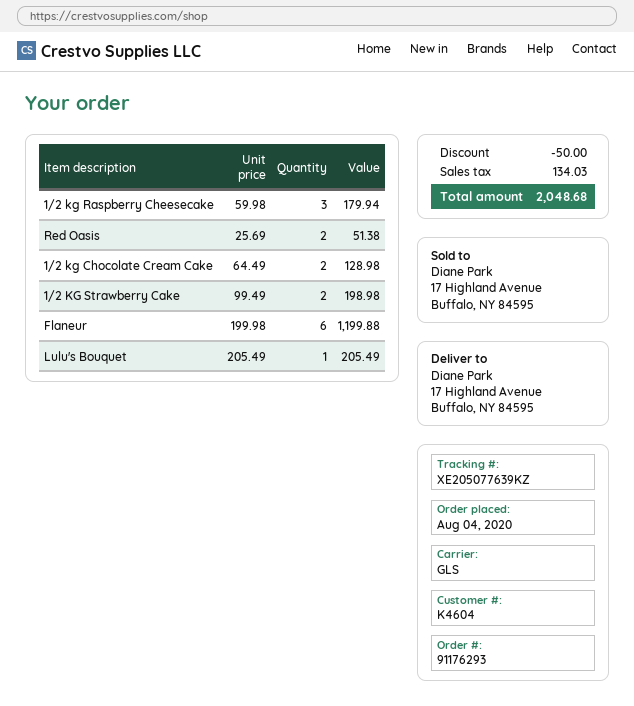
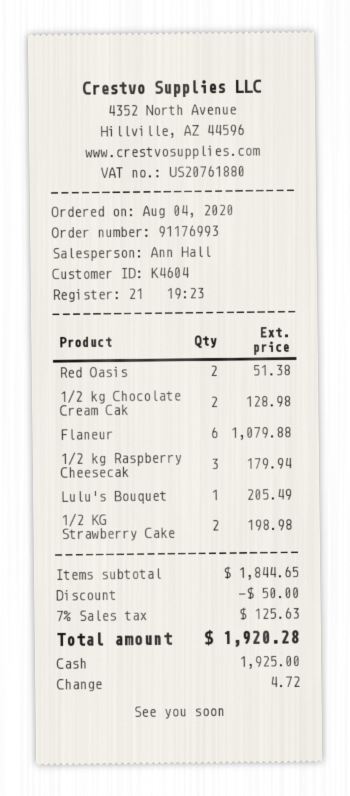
order number: 91176293 -> 91176993
Flaneur: 6 for 1199.88 -> 6 for 1079.88
tax: 134.03 -> 125.63
total: 2048.68 -> 1920.28

